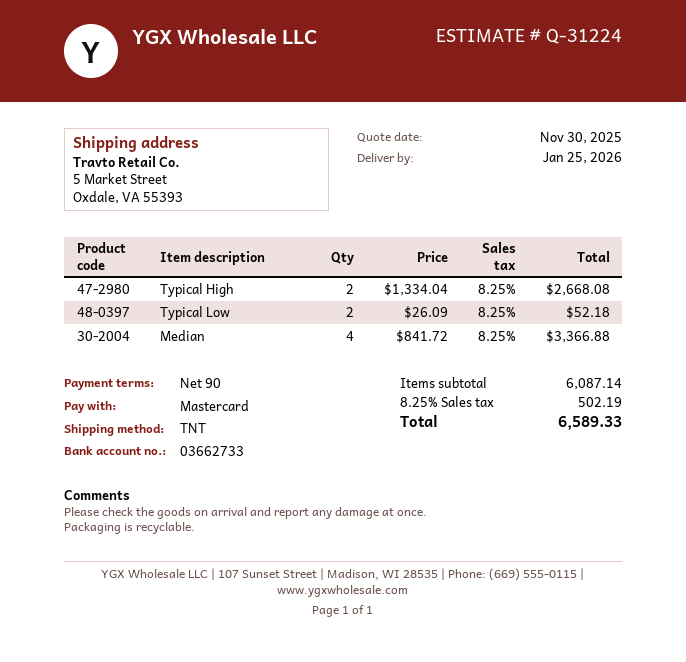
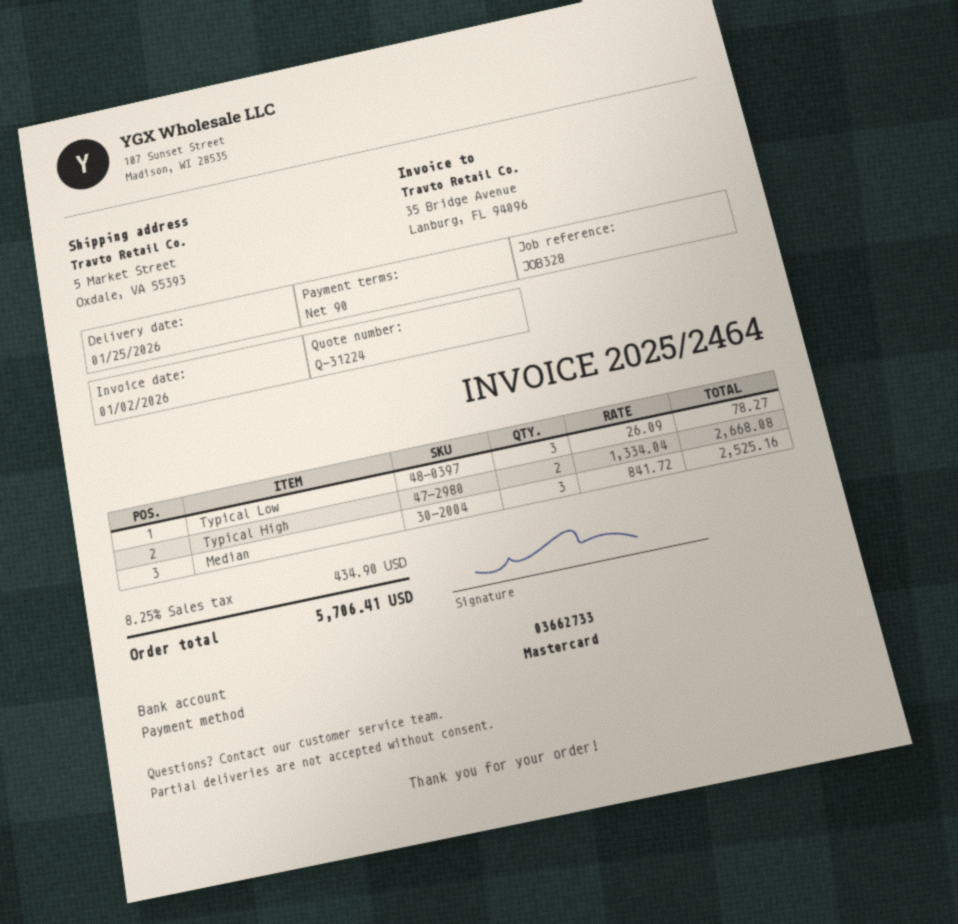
Typical Low: 2 x 26.09 = 52.18 -> 3 x 26.09 = 78.27
Median: 4 x 841.72 = 3366.88 -> 3 x 841.72 = 2525.16
tax: 8.25% = 502.19 -> 8.25% = 434.90
total: 6589.33 -> 5706.41

